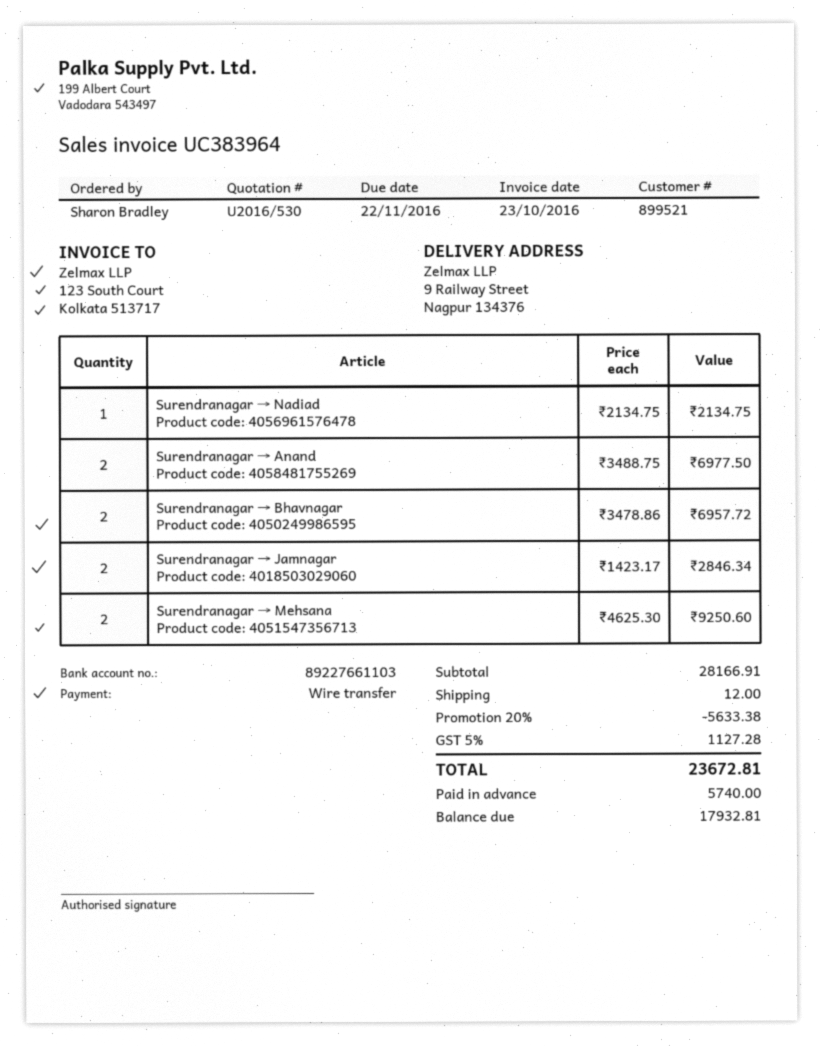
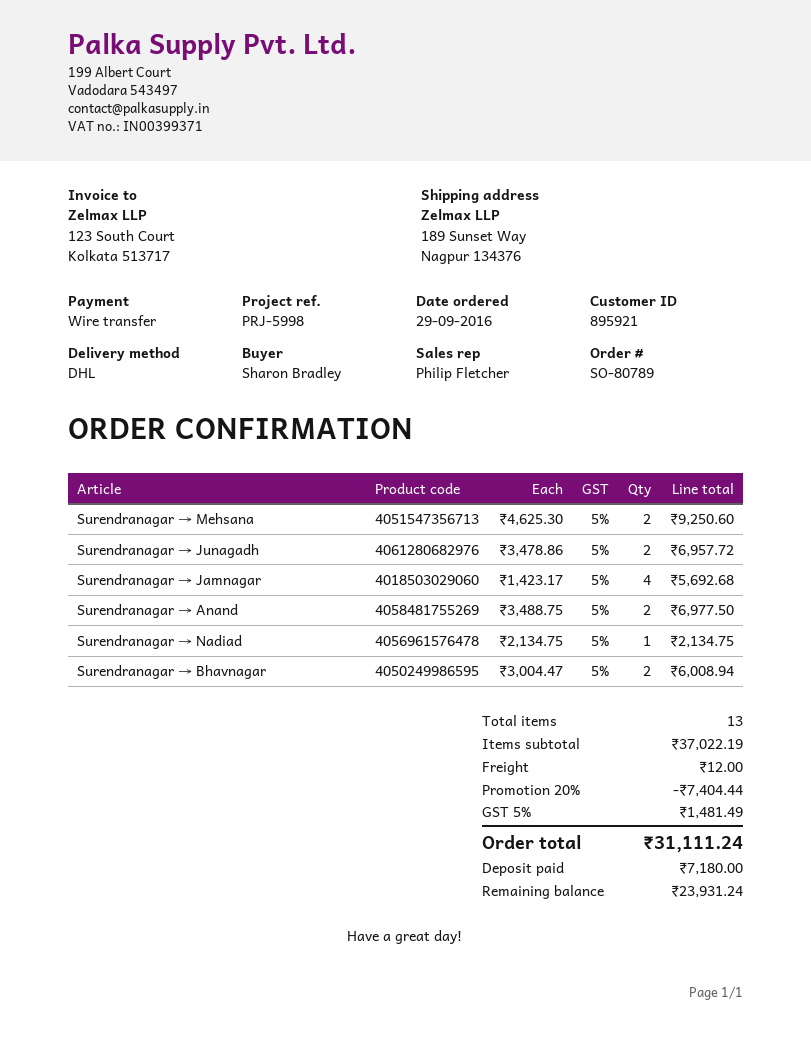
customer number: 899521 -> 895921
ship to: 9 Railway Street, Nagpur 134376 -> 189 Sunset Way, Nagpur 134376
Surendranagar → Bhavnagar: 2 x 3478.86 = 6957.72 -> 2 x 3004.47 = 6008.94
Surendranagar → Jamnagar: 2 x 1423.17 = 2846.34 -> 4 x 1423.17 = 5692.68
Surendranagar → Junagadh: none -> 2 x 3478.86 = 6957.72
subtotal: 28166.91 -> 37022.19
discount: 20% = 5633.38 -> 20% = 7404.44
tax: 5% = 1127.28 -> 5% = 1481.49
total: 23672.81 -> 31111.24
deposit: 5740.00 -> 7180.00
balance: 17932.81 -> 23931.24

